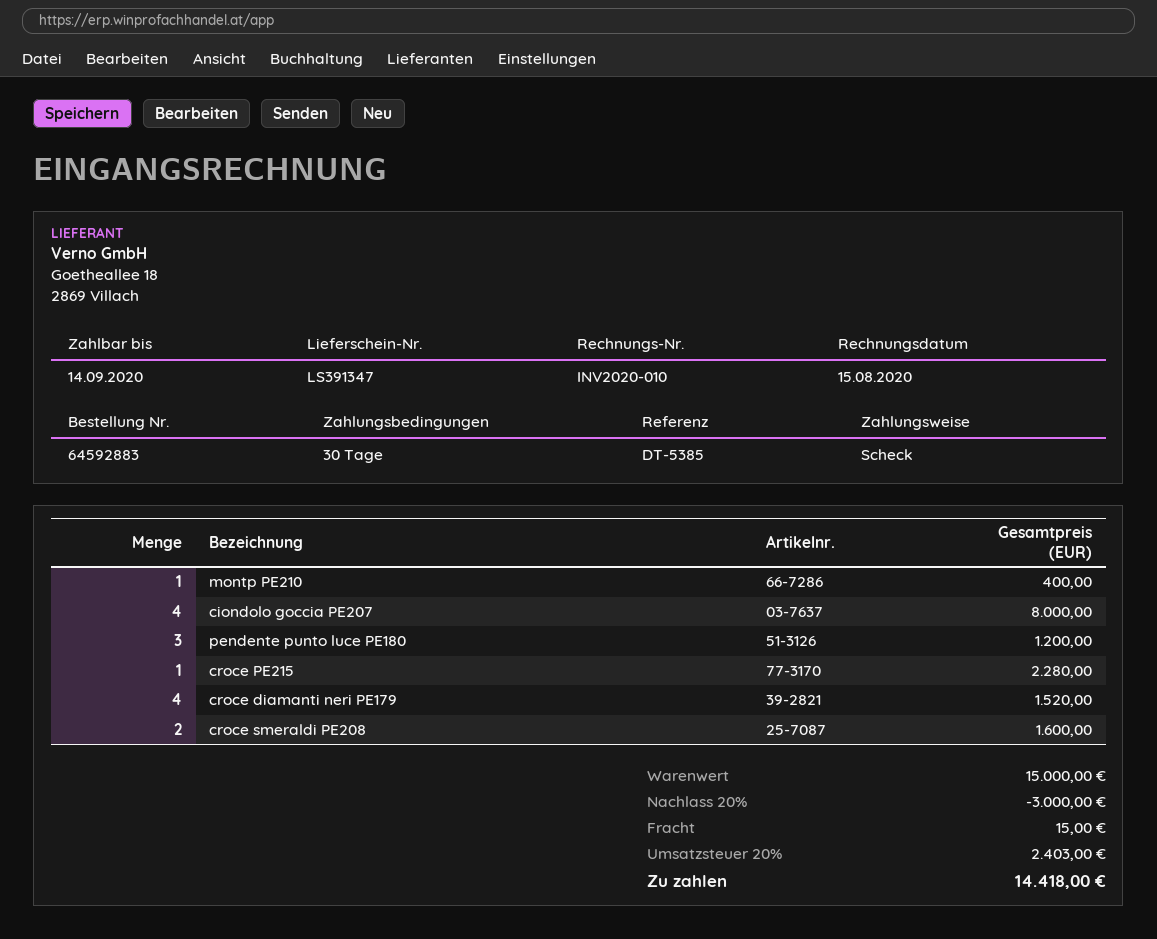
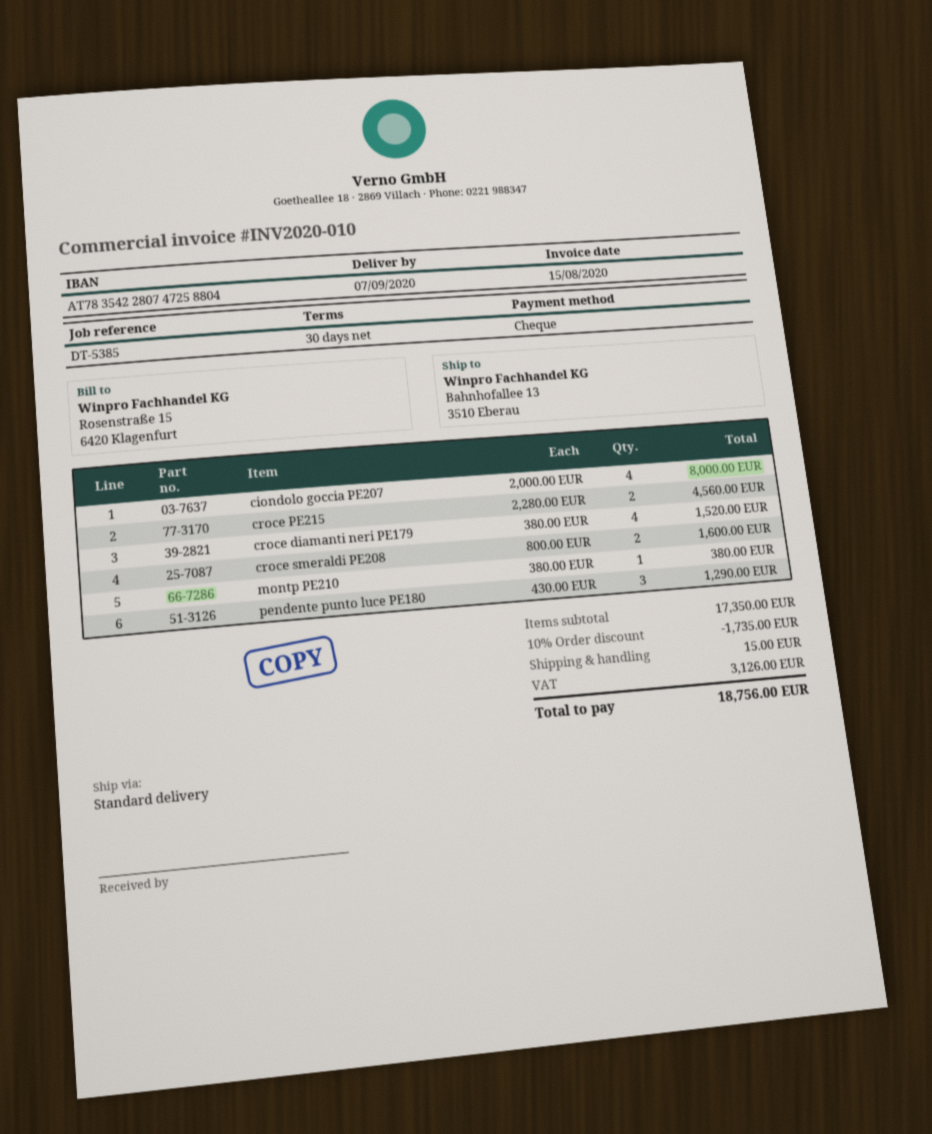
montp PE210: 1 for 400.00 -> 1 for 380.00
pendente punto luce PE180: 3 for 1200.00 -> 3 for 1290.00
croce PE215: 1 for 2280.00 -> 2 for 4560.00
subtotal: 15000.00 -> 17350.00
discount: 20% = 3000.00 -> 10% = 1735.00
tax: 2403.00 -> 3126.00
total: 14418.00 -> 18756.00

